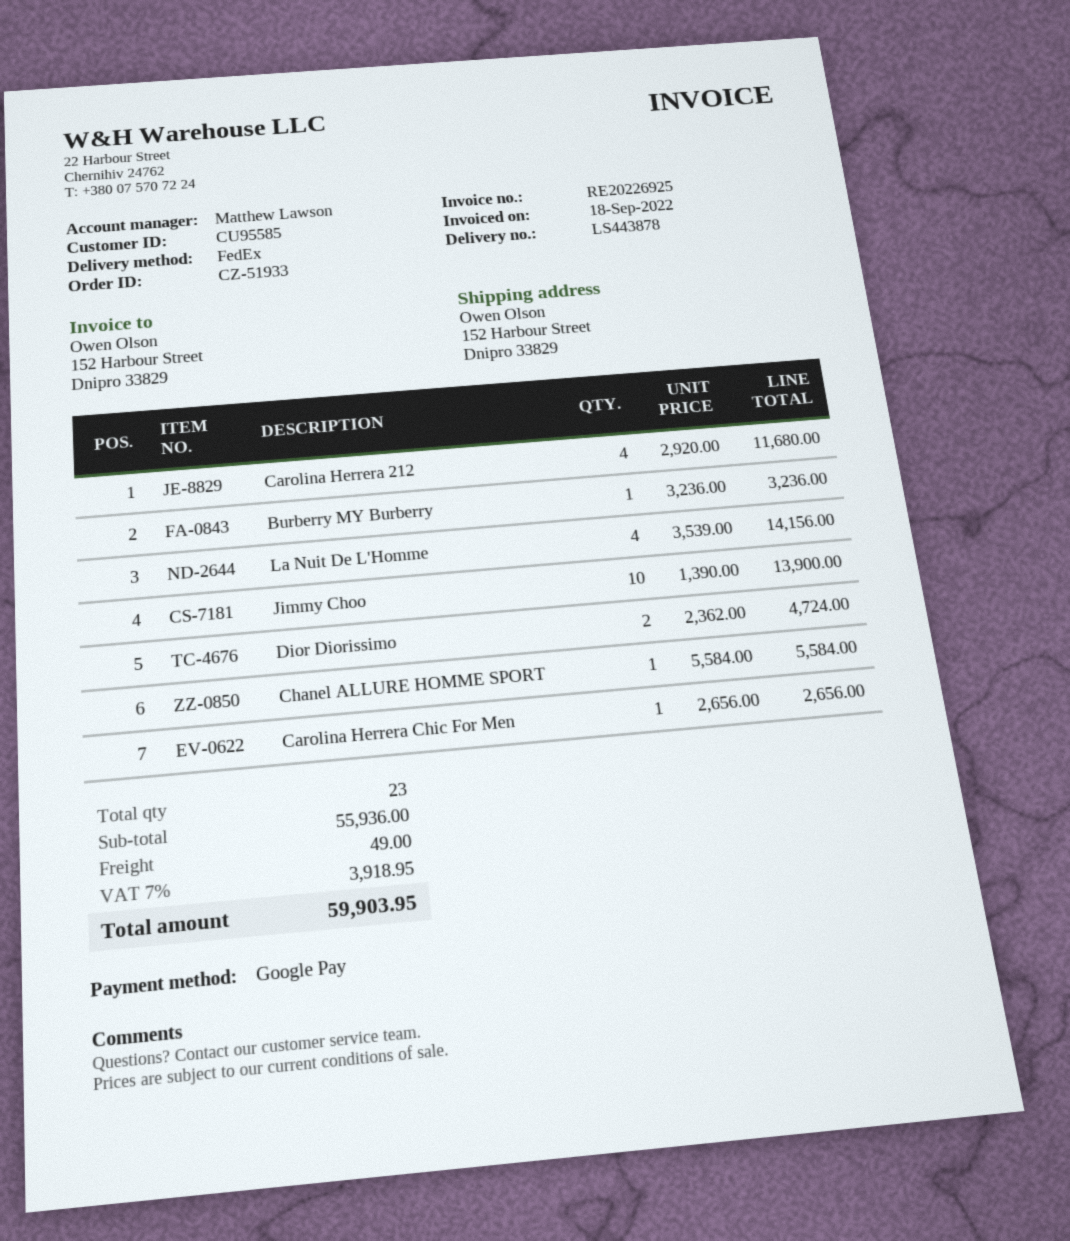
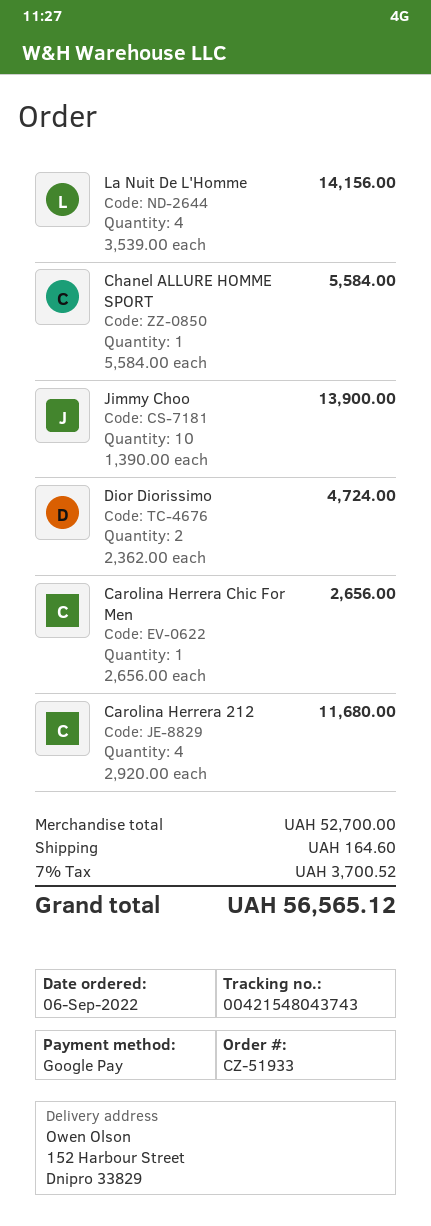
Burberry MY Burberry: 1 x 3236.00 = 3236.00 -> none
subtotal: 55936.00 -> 52700.00
shipping: 49.00 -> 164.60
tax: 7% = 3918.95 -> 7% = 3700.52
total: 59903.95 -> 56565.12

